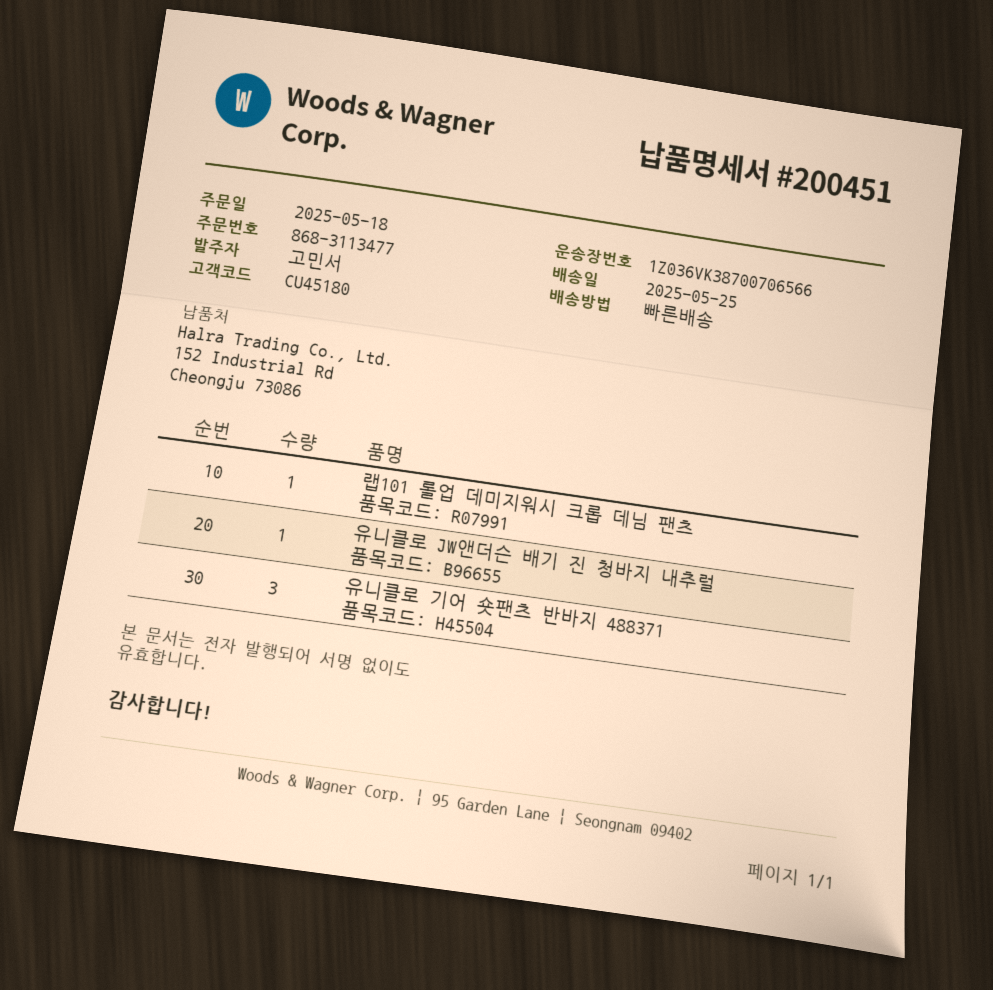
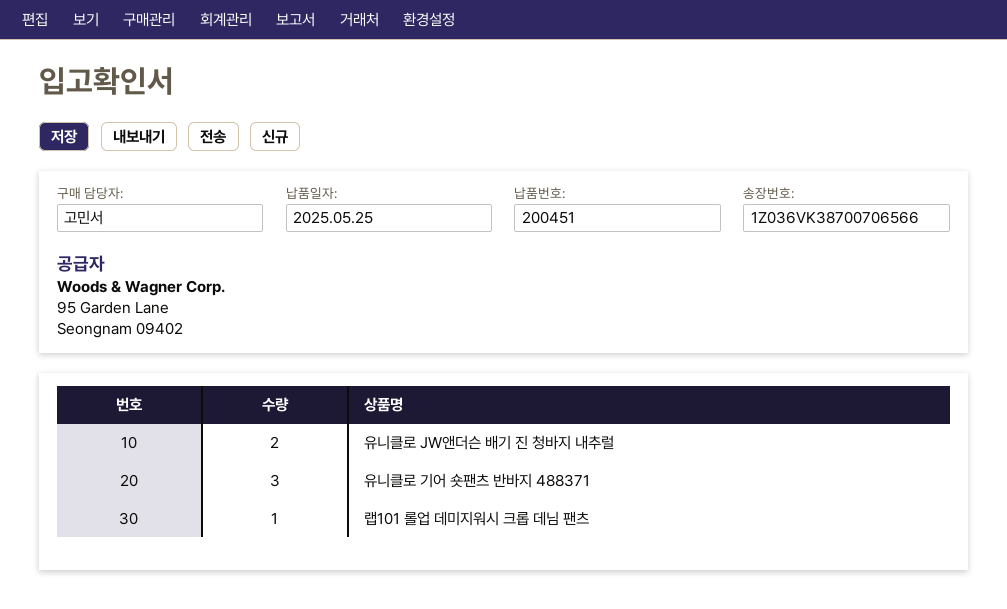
유니클로 JW앤더슨 배기 진 청바지 내추럴: 1 -> 2

